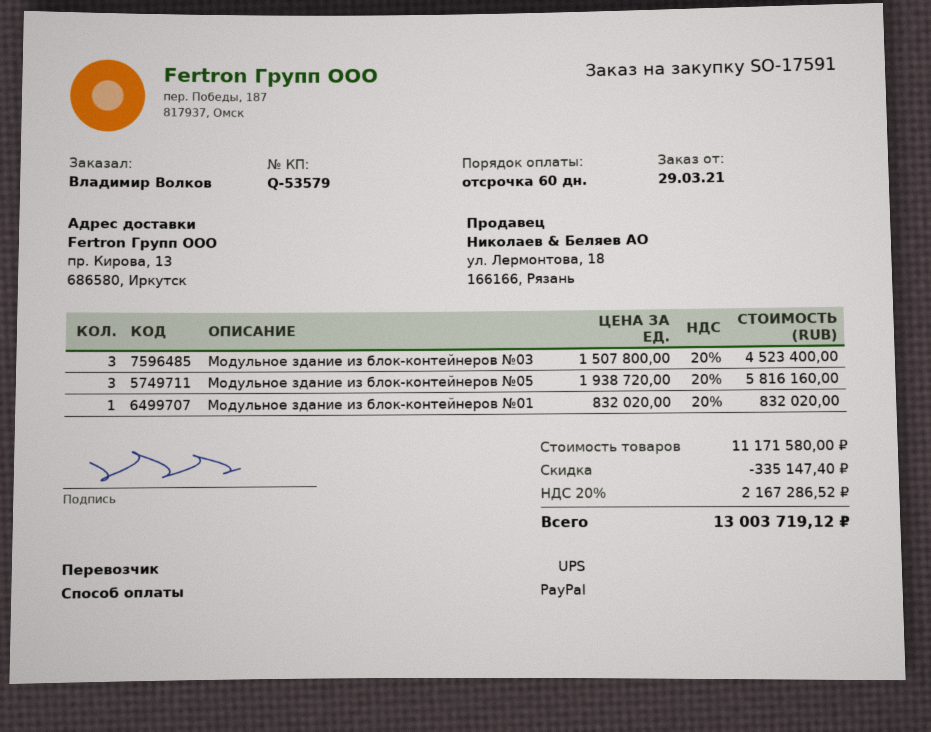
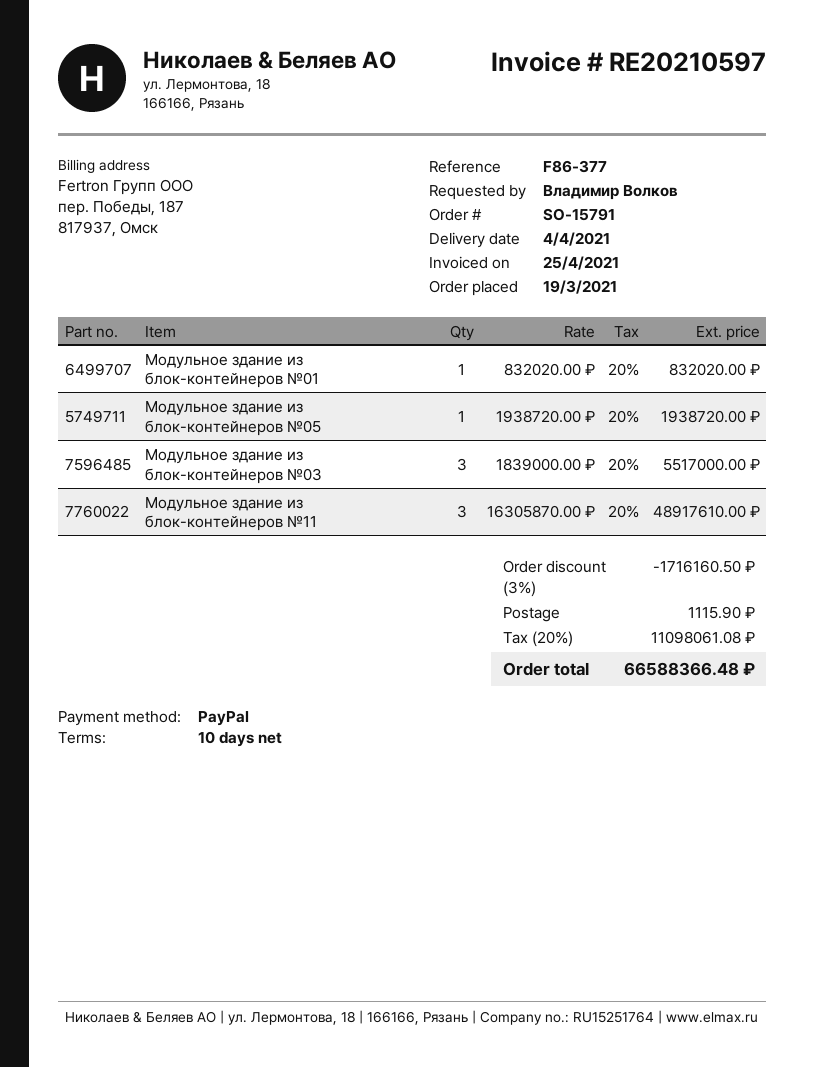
order number: SO-17591 -> SO-15791
order date: 2021-03-29 -> 2021-03-19
payment terms: 60 days -> 10 days
Модульное здание из блок-контейнеров №03: 3 x 1507800.00 = 4523400.00 -> 3 x 1839000.00 = 5517000.00
Модульное здание из блок-контейнеров №05: 3 x 1938720.00 = 5816160.00 -> 1 x 1938720.00 = 1938720.00
Модульное здание из блок-контейнеров №11: none -> 3 x 16305870.00 = 48917610.00
discount: 335147.40 -> 1716160.50
shipping: none -> 1115.90
tax: 20% = 2167286.52 -> 20% = 11098061.08
total: 13003719.12 -> 66588366.48

